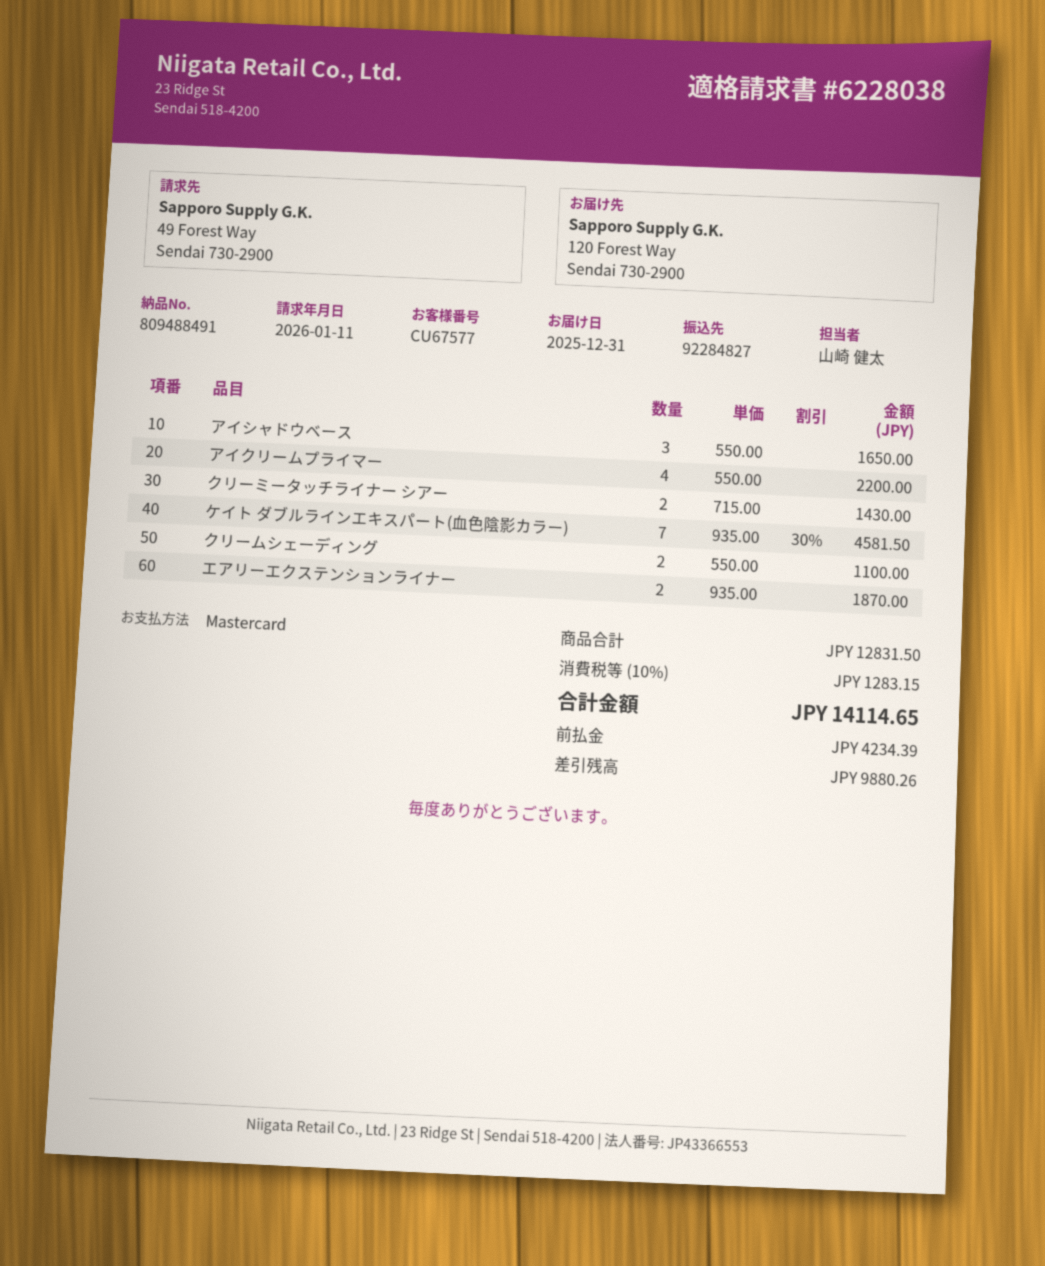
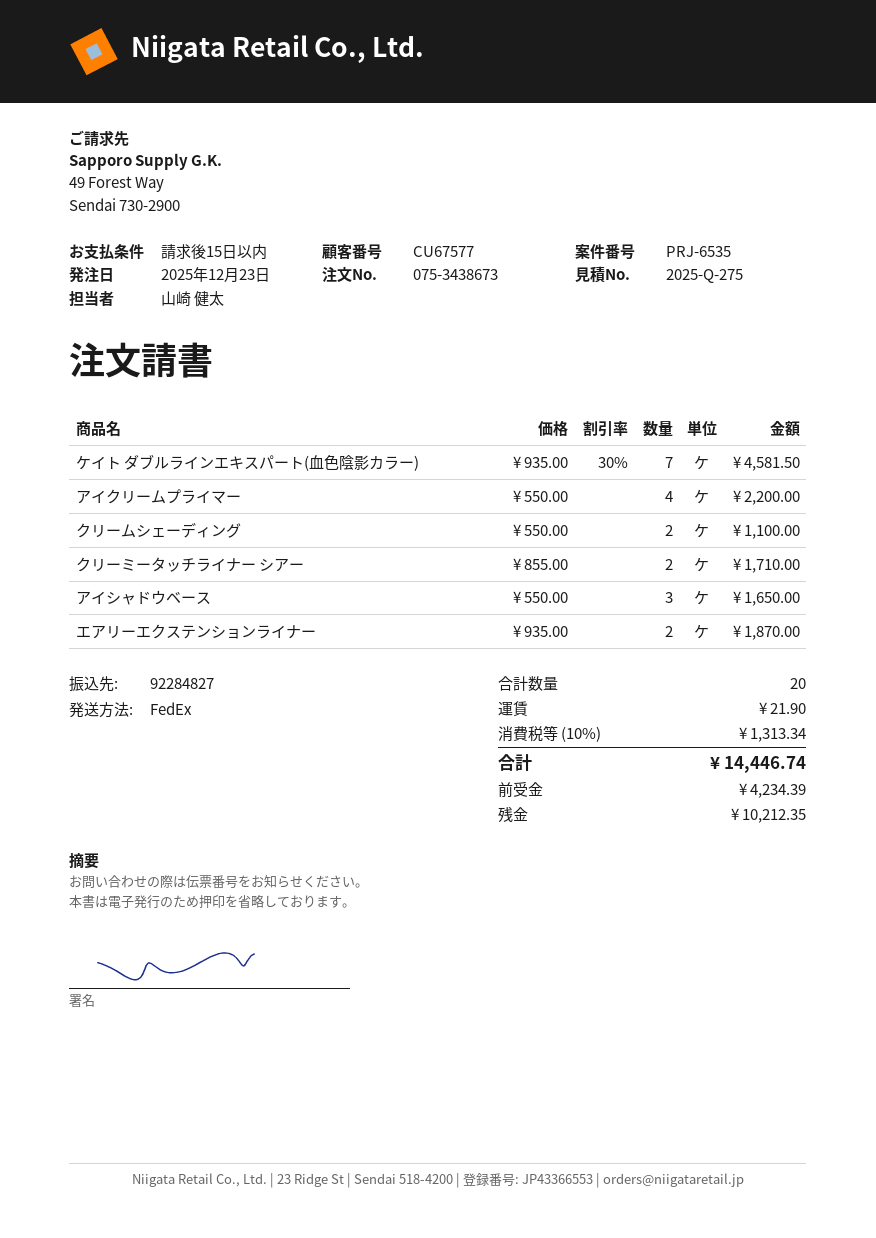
クリーミータッチライナー シアー: 2 x 715.00 = 1430.00 -> 2 x 855.00 = 1710.00
shipping: none -> 21.90
tax: 10% = 1283.15 -> 10% = 1313.34
total: 14114.65 -> 14446.74
balance: 9880.26 -> 10212.35

